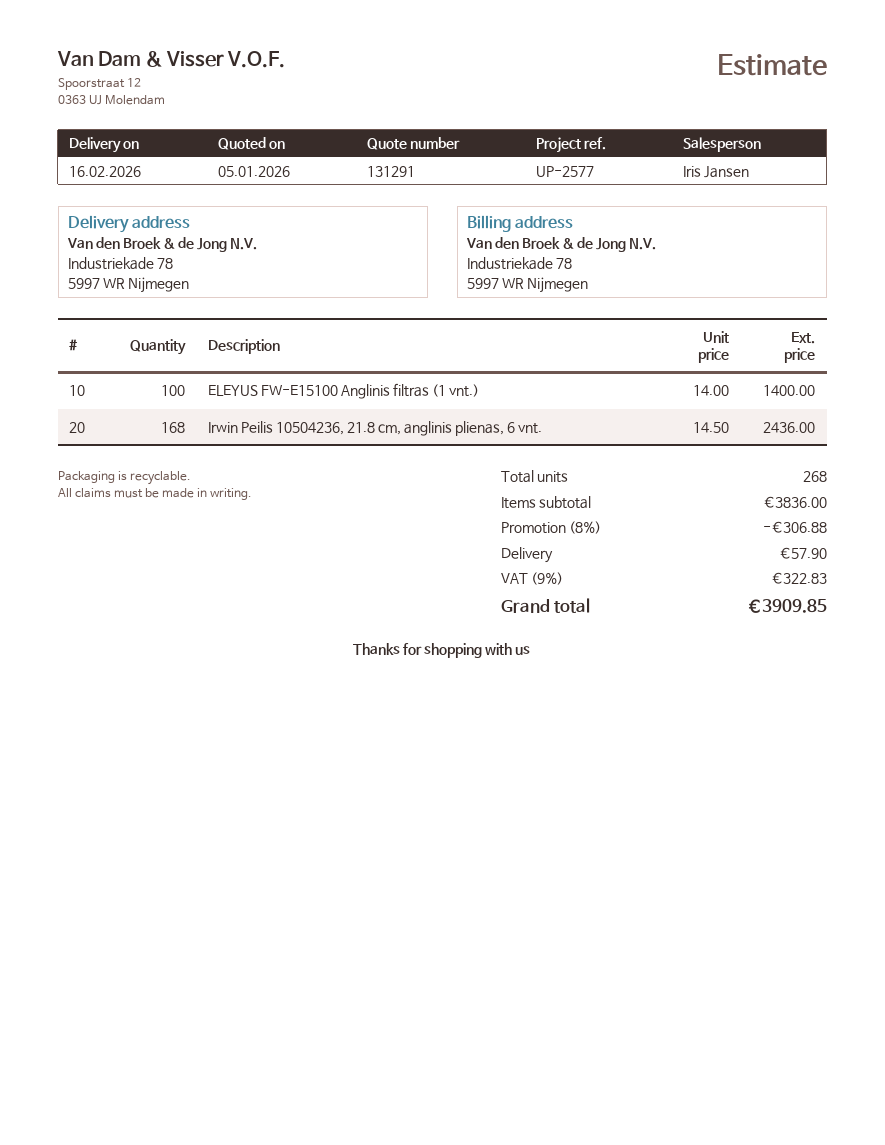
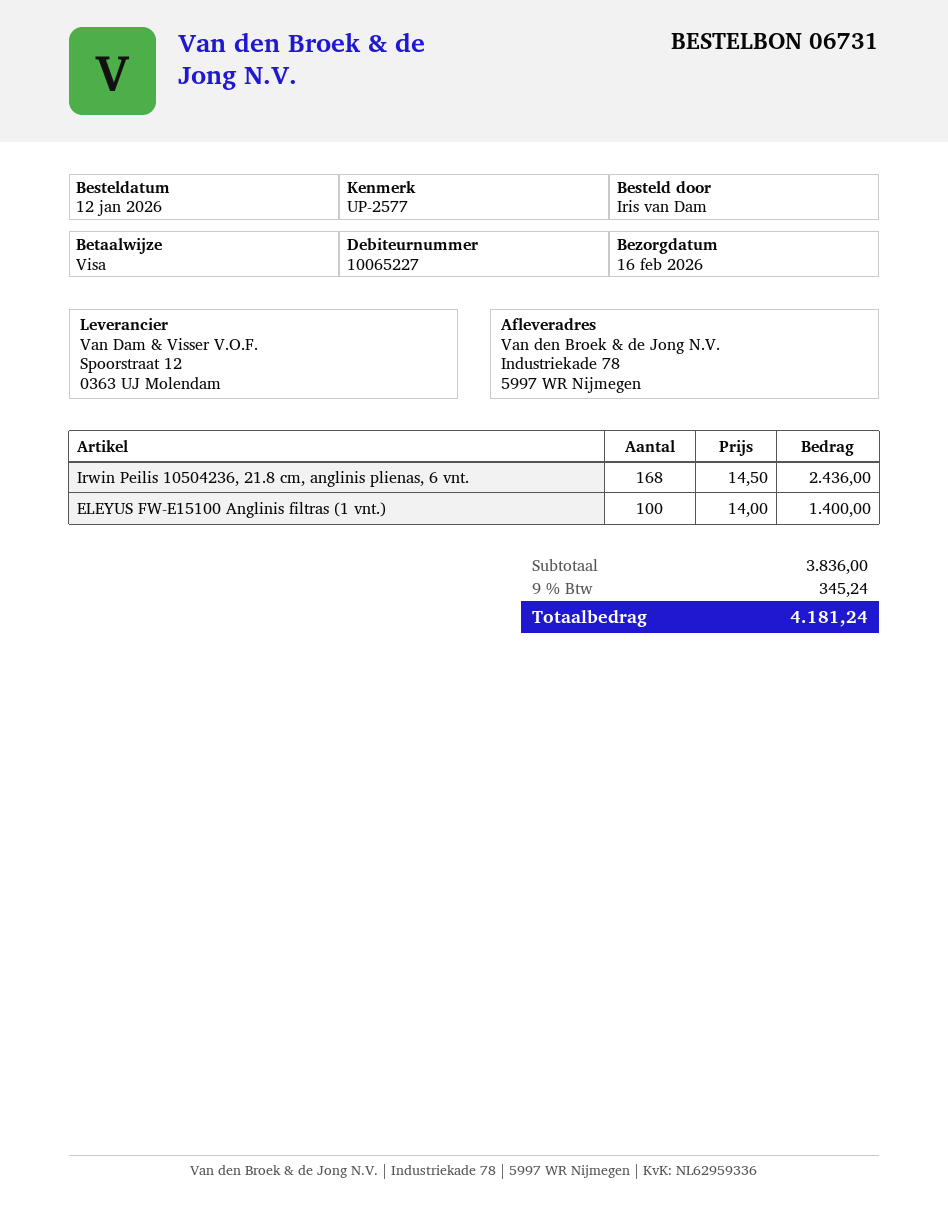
discount: 8% = 306.88 -> none
shipping: 57.90 -> none
tax: 9% = 322.83 -> 9% = 345.24
total: 3909.85 -> 4181.24

